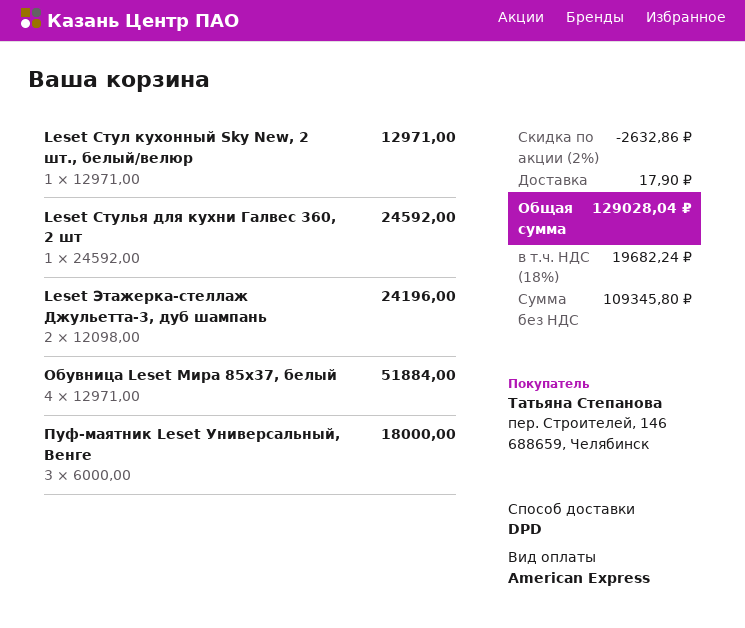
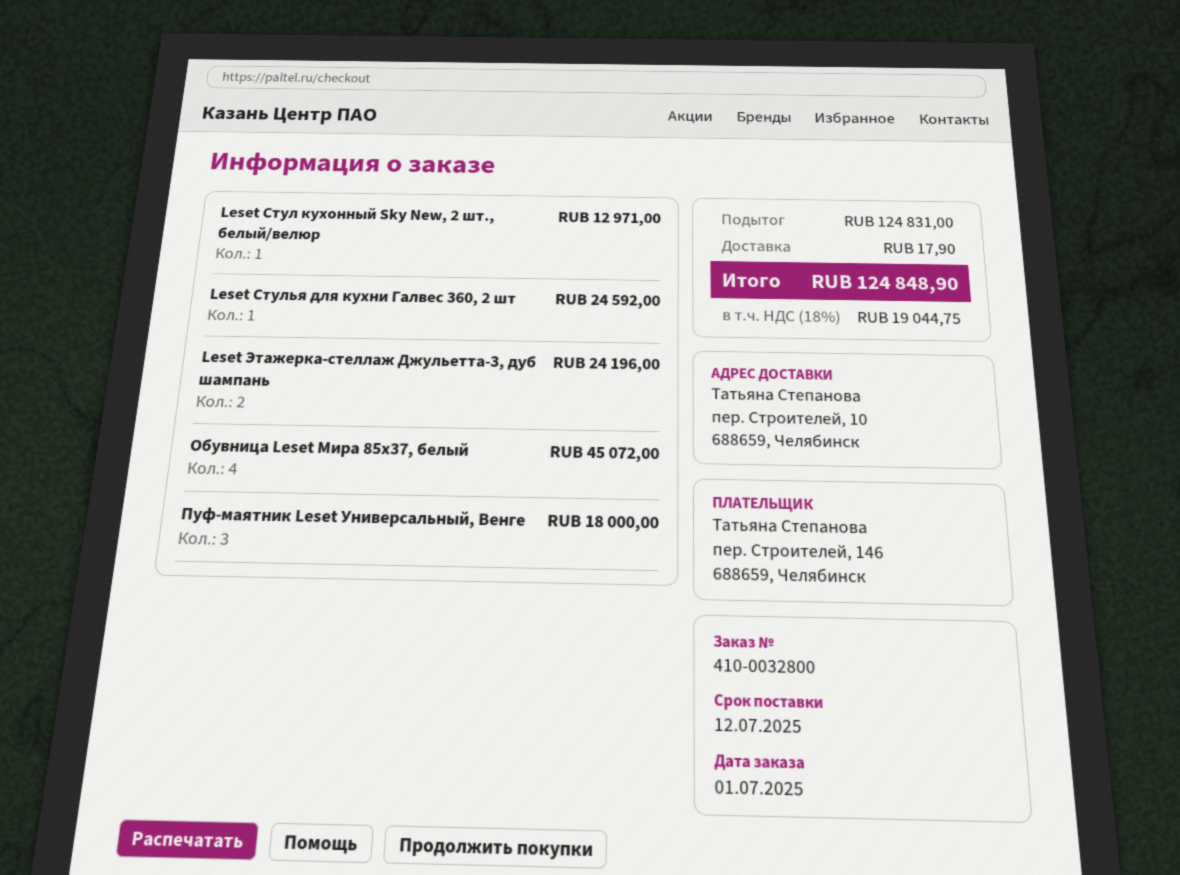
Обувница Leset Мира 85х37, белый: 4 for 51884.00 -> 4 for 45072.00
discount: 2% = 2632.86 -> none
tax: 18% = 19682.24 -> 18% = 19044.75
total: 129028.04 -> 124848.90

